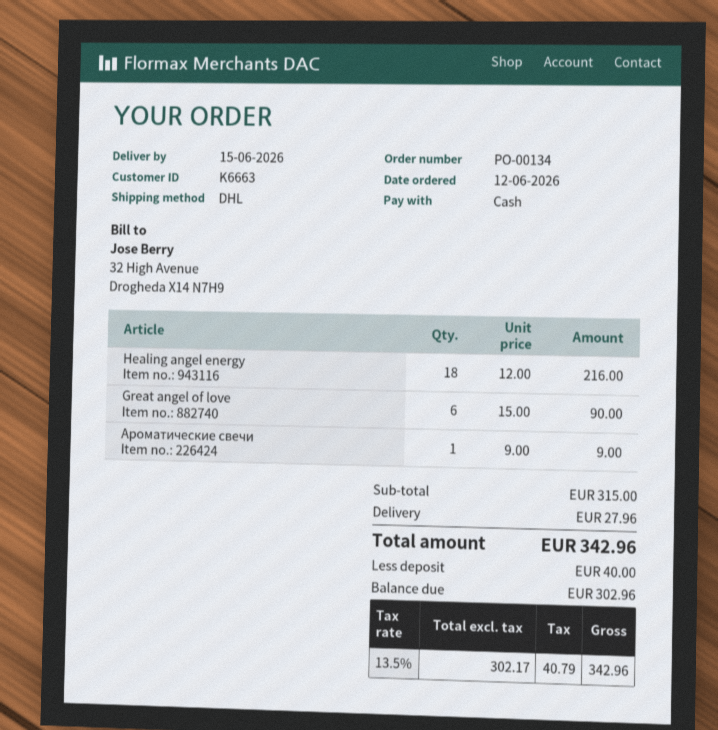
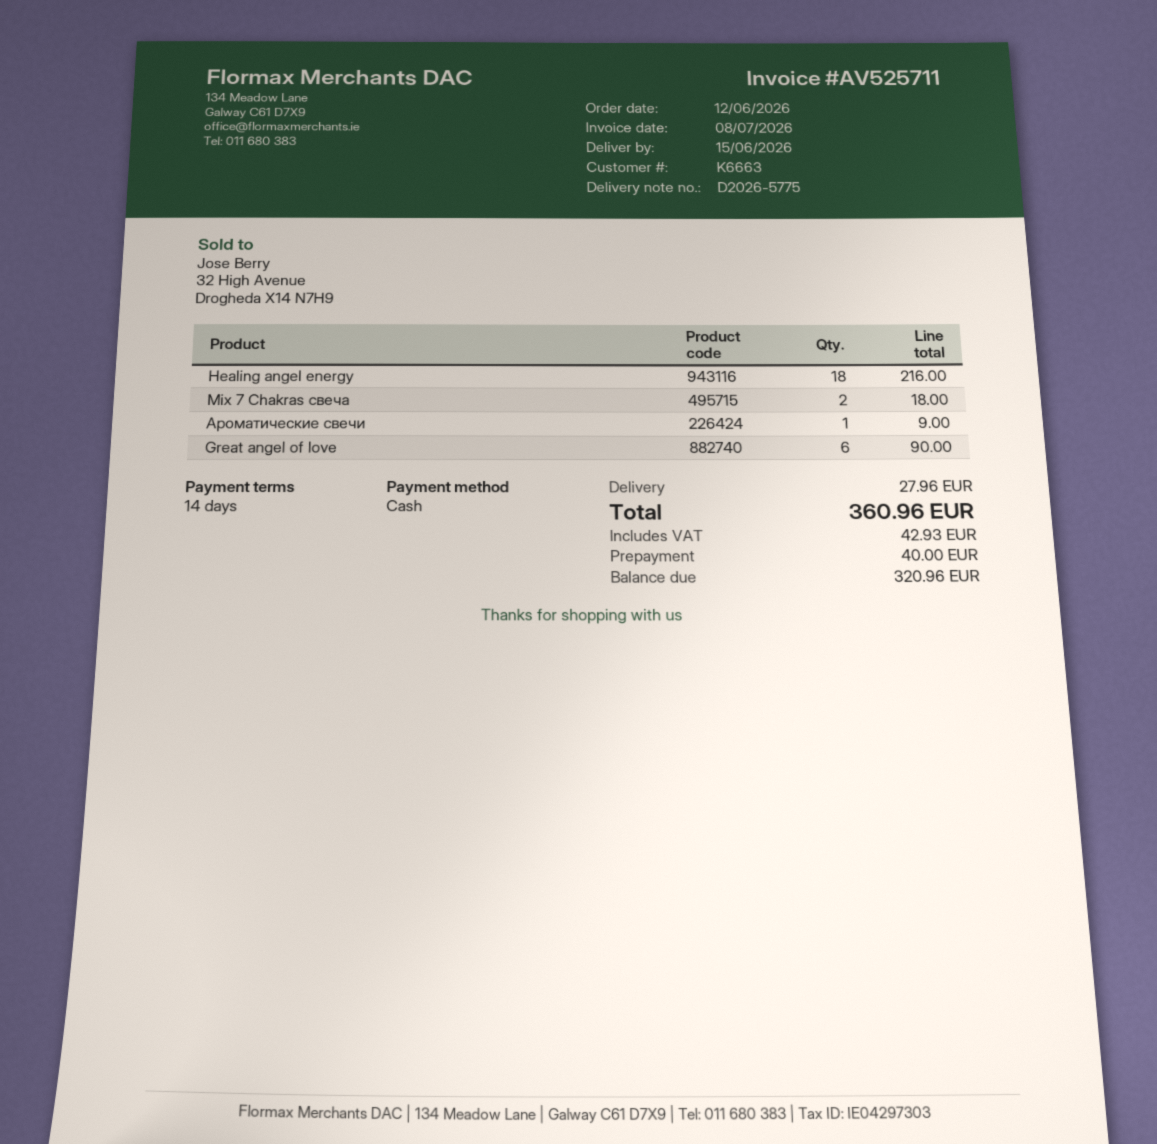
Mix 7 Chakras свеча: none -> 2 for 18.00
tax: 40.79 -> 42.93
total: 342.96 -> 360.96
balance: 302.96 -> 320.96

